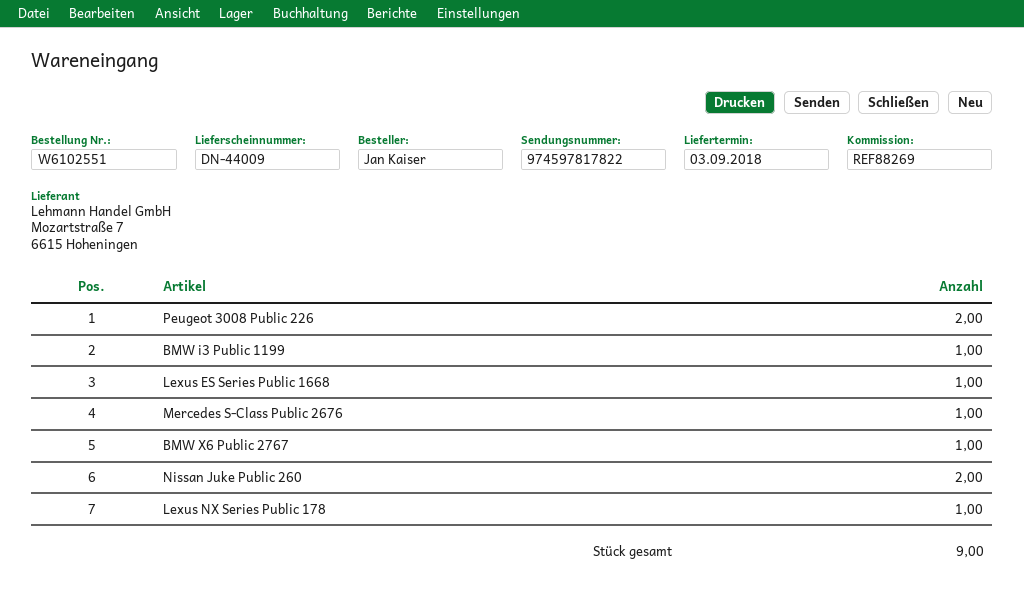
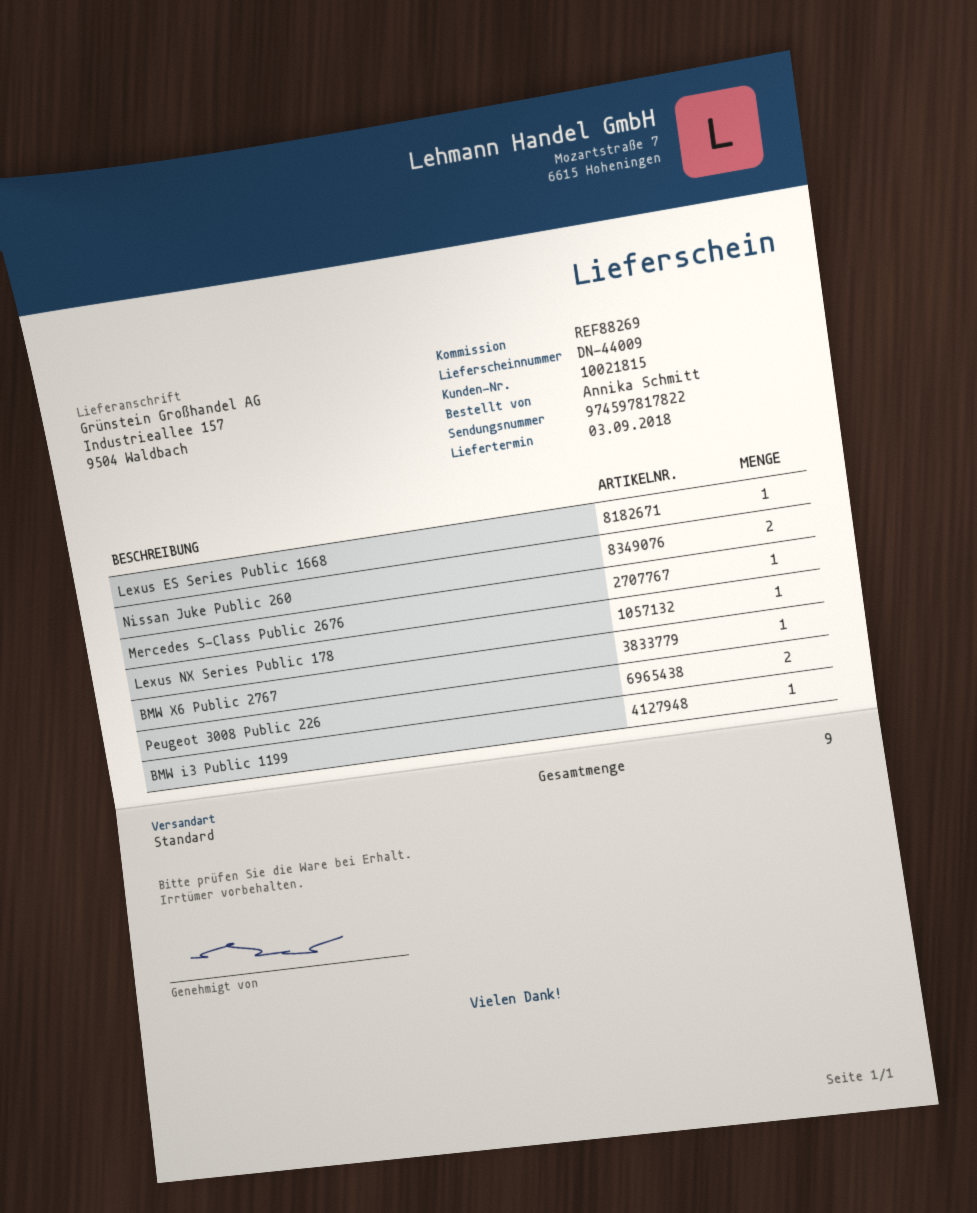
ordered by: Jan Kaiser -> Annika Schmitt

